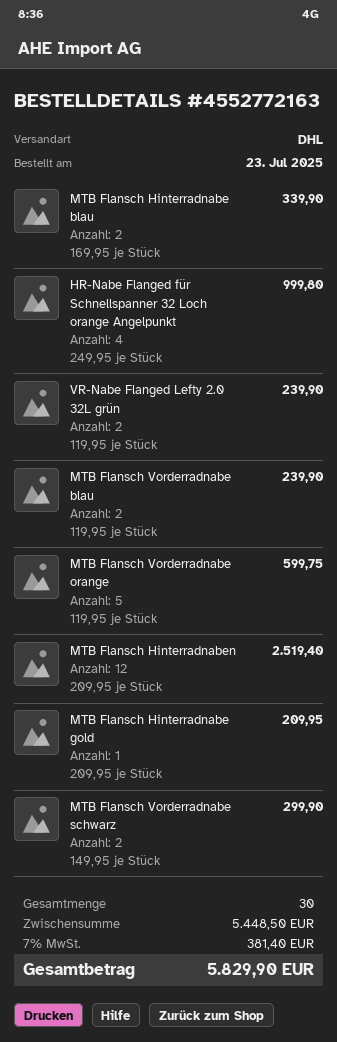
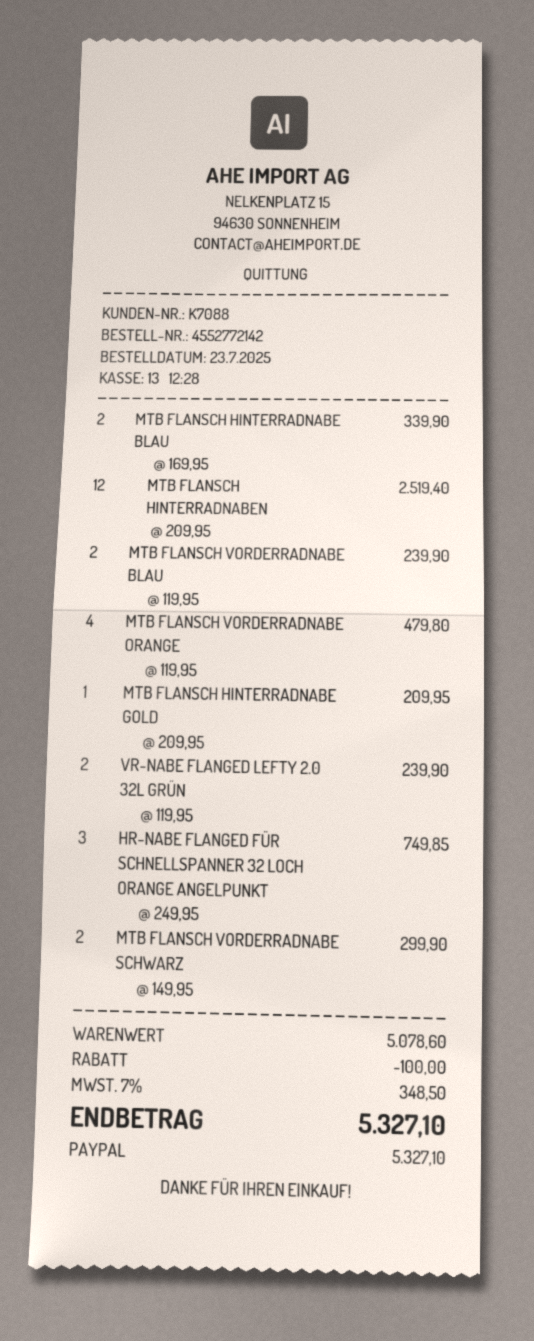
order number: 4552772163 -> 4552772142
HR-Nabe Flanged für Schnellspanner 32 Loch orange Angelpunkt: 4 x 249.95 = 999.80 -> 3 x 249.95 = 749.85
MTB Flansch Vorderradnabe orange: 5 x 119.95 = 599.75 -> 4 x 119.95 = 479.80
subtotal: 5448.50 -> 5078.60
discount: none -> 100.00
tax: 7% = 381.40 -> 7% = 348.50
total: 5829.90 -> 5327.10

